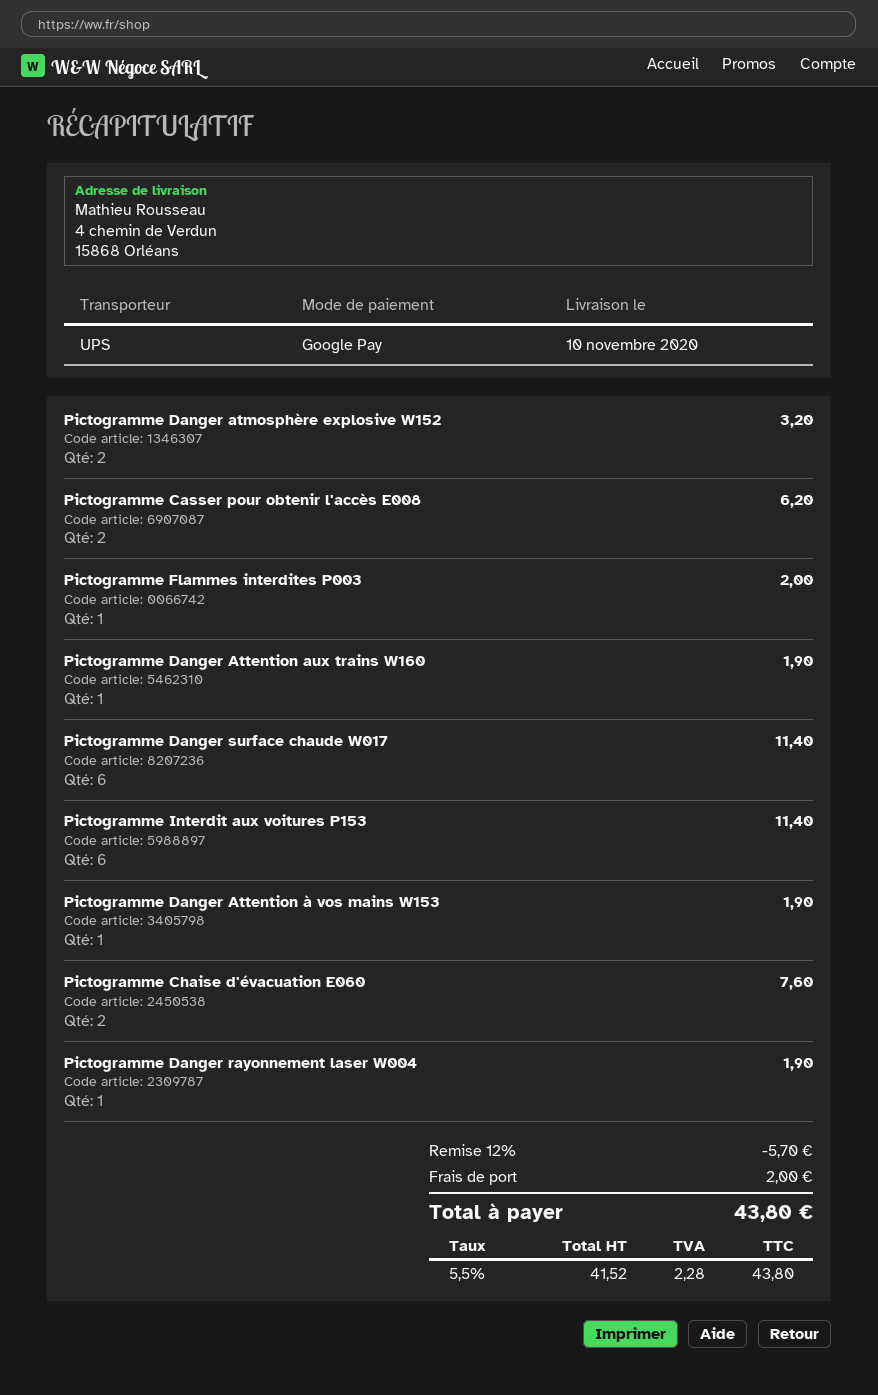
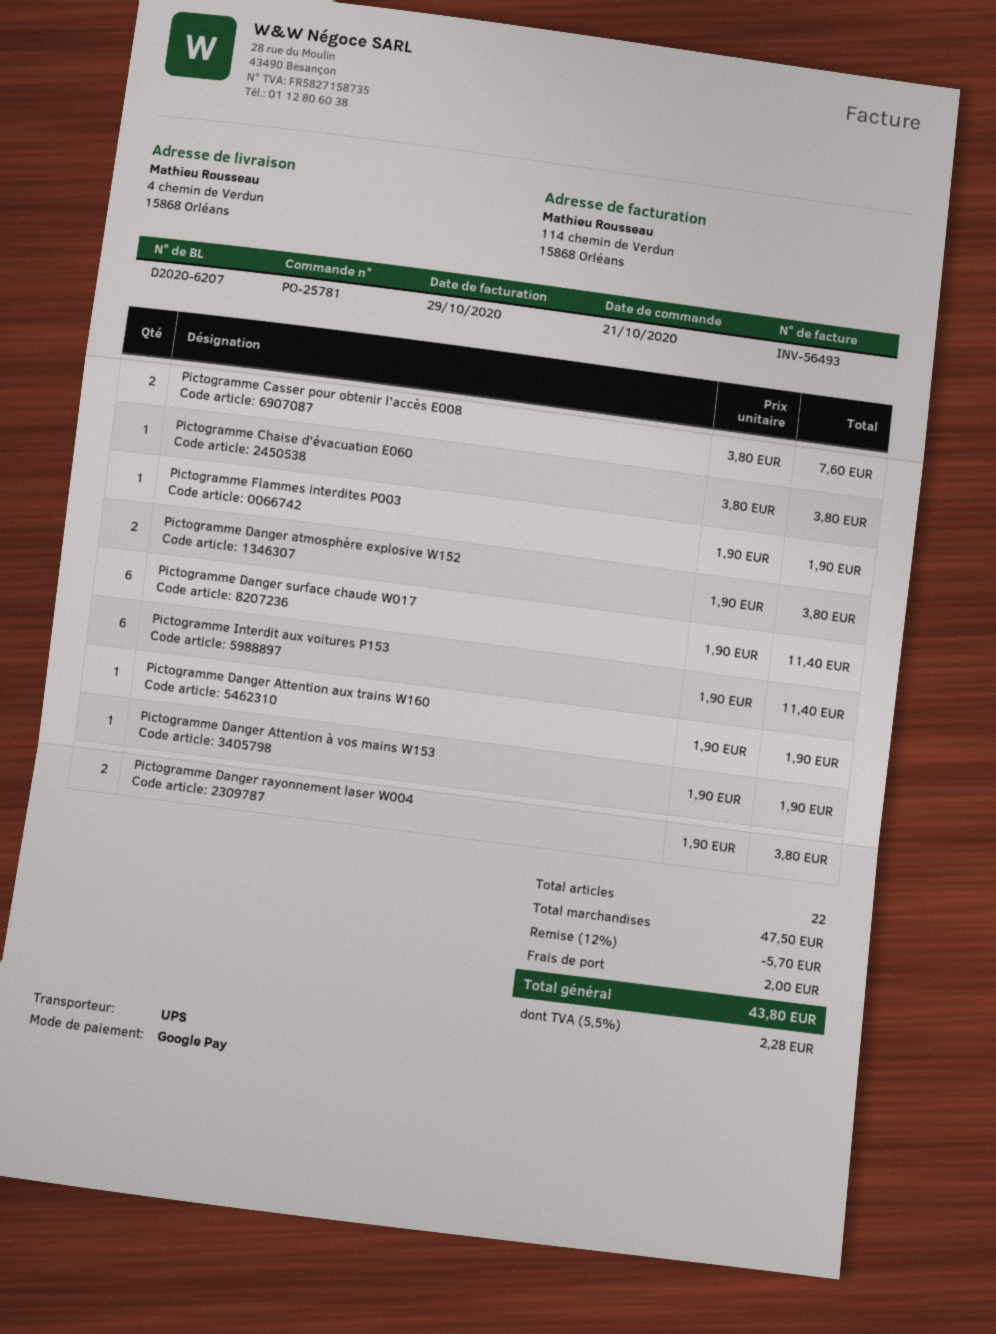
Pictogramme Danger atmosphère explosive W152: 2 for 3.20 -> 2 for 3.80
Pictogramme Casser pour obtenir l'accès E008: 2 for 6.20 -> 2 for 7.60
Pictogramme Flammes interdites P003: 1 for 2.00 -> 1 for 1.90
Pictogramme Chaise d'évacuation E060: 2 for 7.60 -> 1 for 3.80
Pictogramme Danger rayonnement laser W004: 1 for 1.90 -> 2 for 3.80

